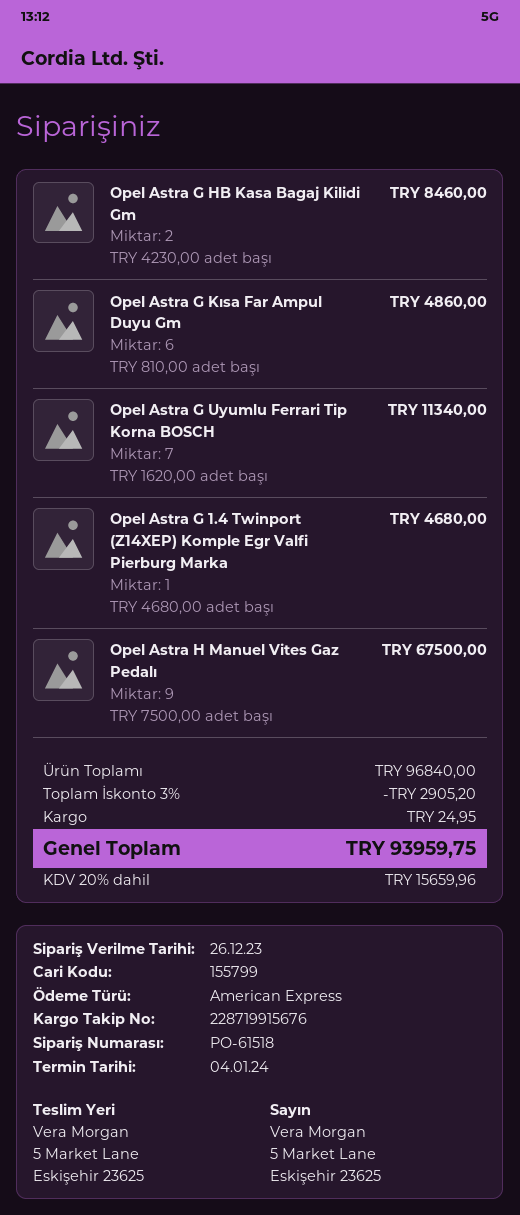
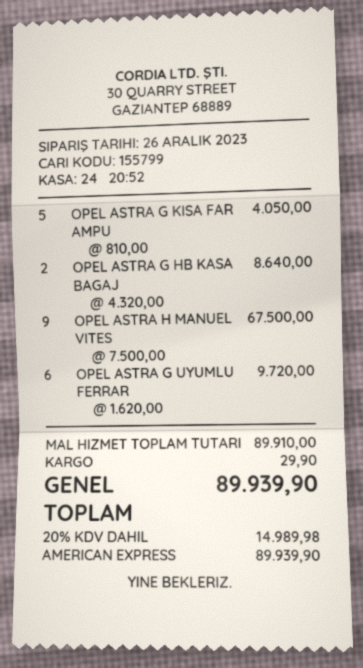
Opel Astra G HB Kasa Bagaj Kilidi Gm: 2 x 4230.00 = 8460.00 -> 2 x 4320.00 = 8640.00
Opel Astra G Kısa Far Ampul Duyu Gm: 6 x 810.00 = 4860.00 -> 5 x 810.00 = 4050.00
Opel Astra G Uyumlu Ferrari Tip Korna BOSCH: 7 x 1620.00 = 11340.00 -> 6 x 1620.00 = 9720.00
Opel Astra G 1.4 Twinport (Z14XEP) Komple Egr Valfi Pierburg Marka: 1 x 4680.00 = 4680.00 -> none
subtotal: 96840.00 -> 89910.00
discount: 3% = 2905.20 -> none
shipping: 24.95 -> 29.90
tax: 20% = 15659.96 -> 20% = 14989.98
total: 93959.75 -> 89939.90

